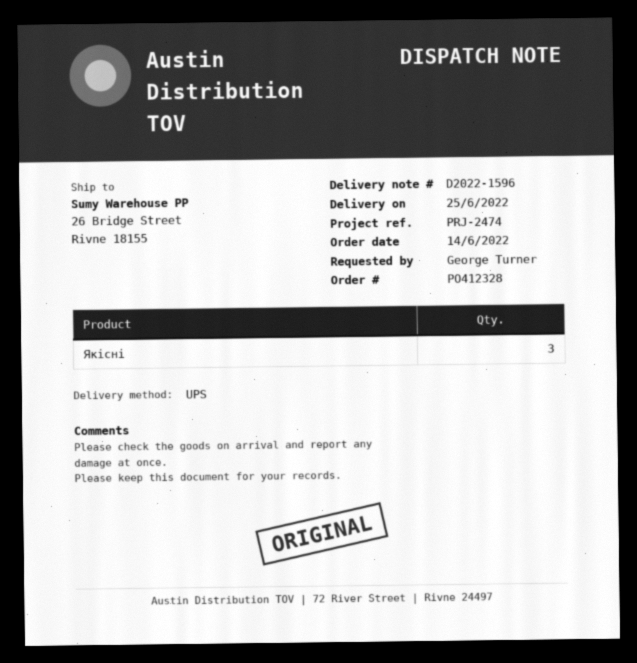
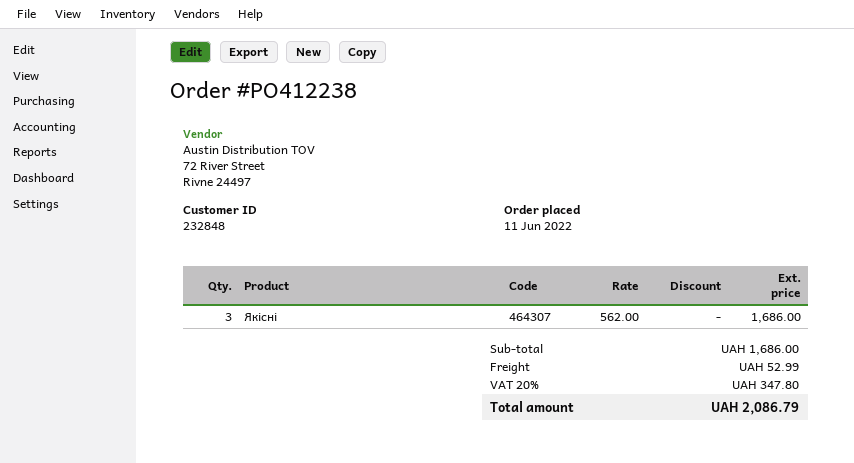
order number: PO412328 -> PO412238
order date: 2022-06-14 -> 2022-06-11

